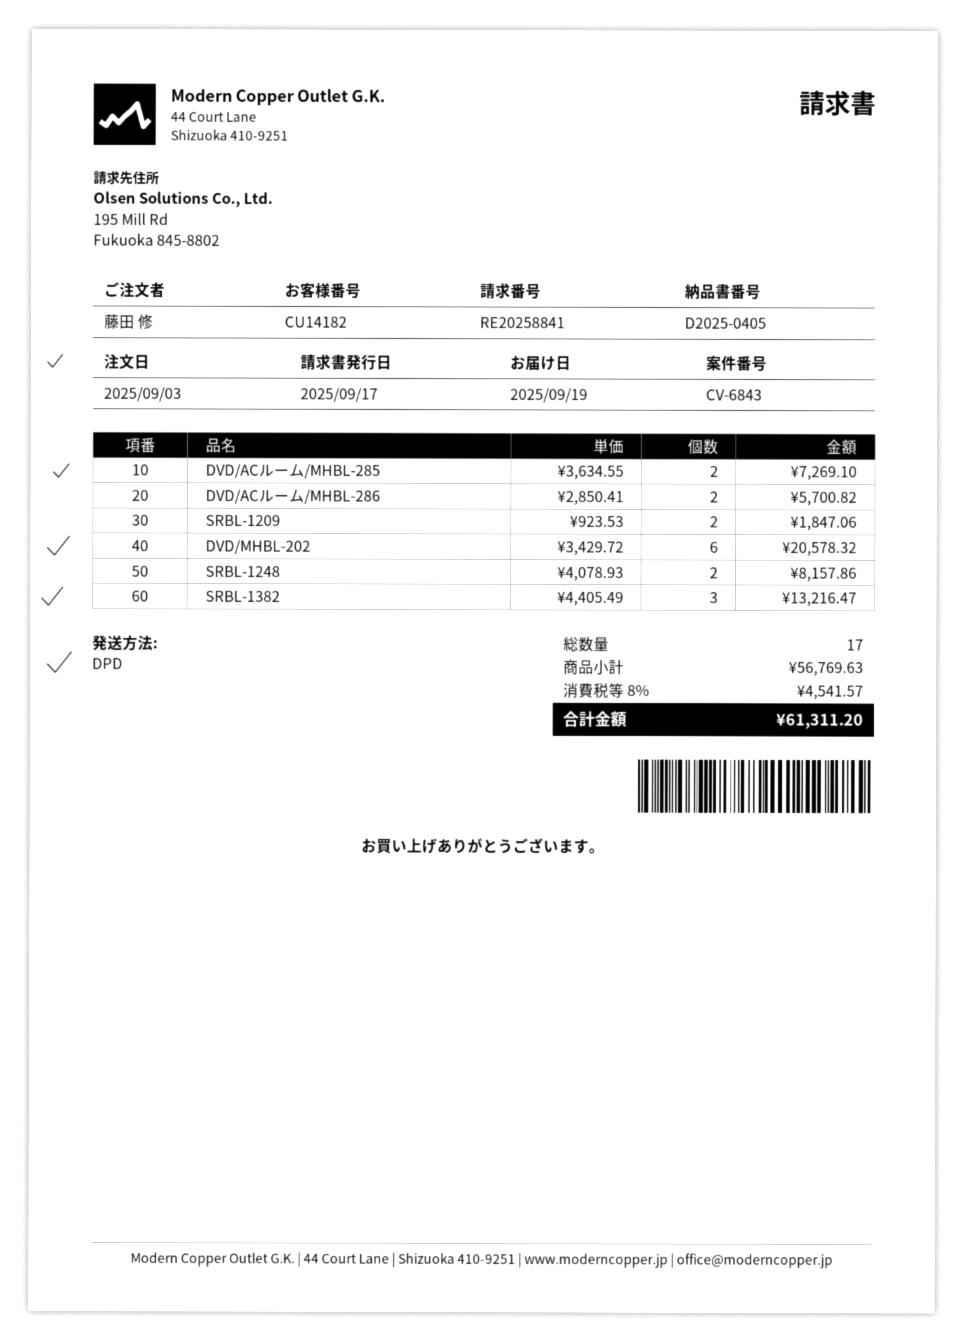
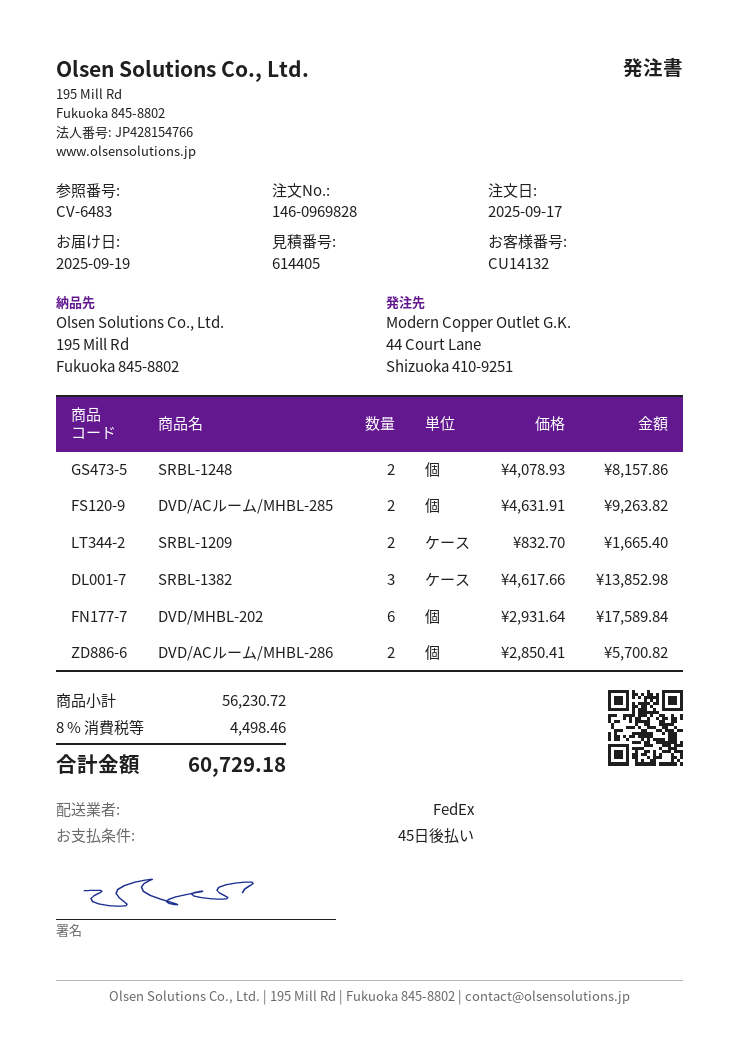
order date: 2025-09-03 -> 2025-09-17
customer number: CU14182 -> CU14132
reference: CV-6843 -> CV-6483
shipping method: DPD -> FedEx
DVD/ACルーム/MHBL-285: 2 x 3634.55 = 7269.10 -> 2 x 4631.91 = 9263.82
SRBL-1209: 2 x 923.53 = 1847.06 -> 2 x 832.70 = 1665.40
DVD/MHBL-202: 6 x 3429.72 = 20578.32 -> 6 x 2931.64 = 17589.84
SRBL-1382: 3 x 4405.49 = 13216.47 -> 3 x 4617.66 = 13852.98
subtotal: 56769.63 -> 56230.72
tax: 8% = 4541.57 -> 8% = 4498.46
total: 61311.20 -> 60729.18

